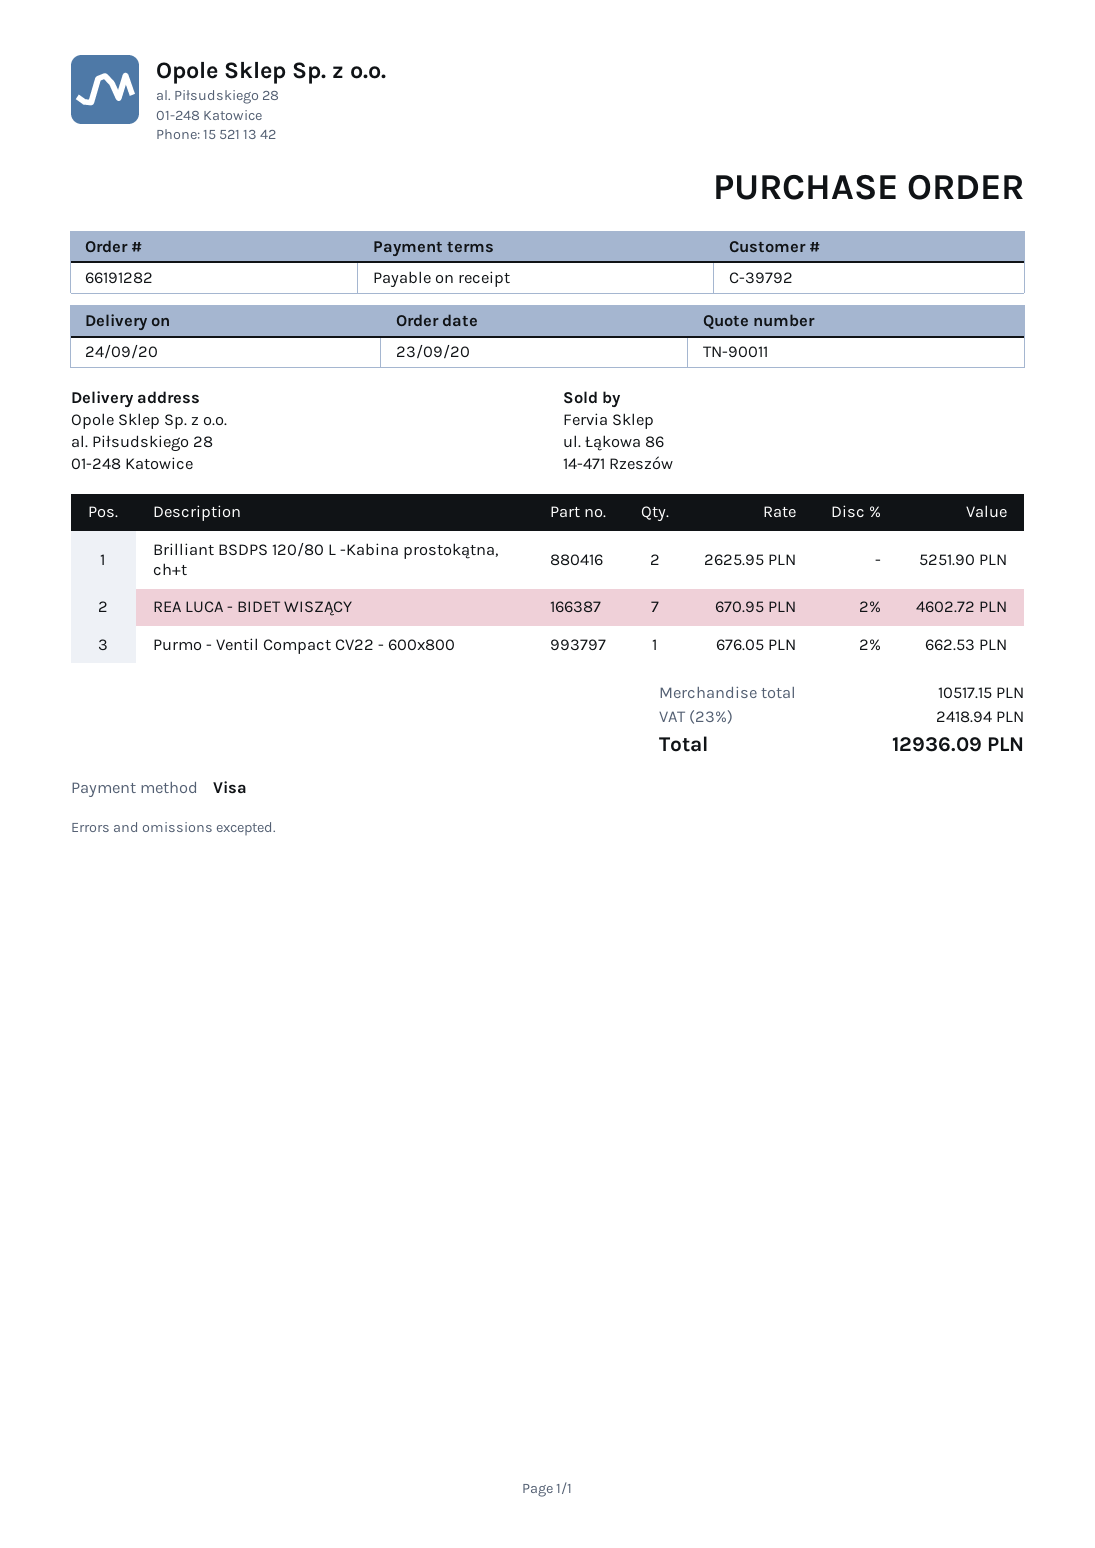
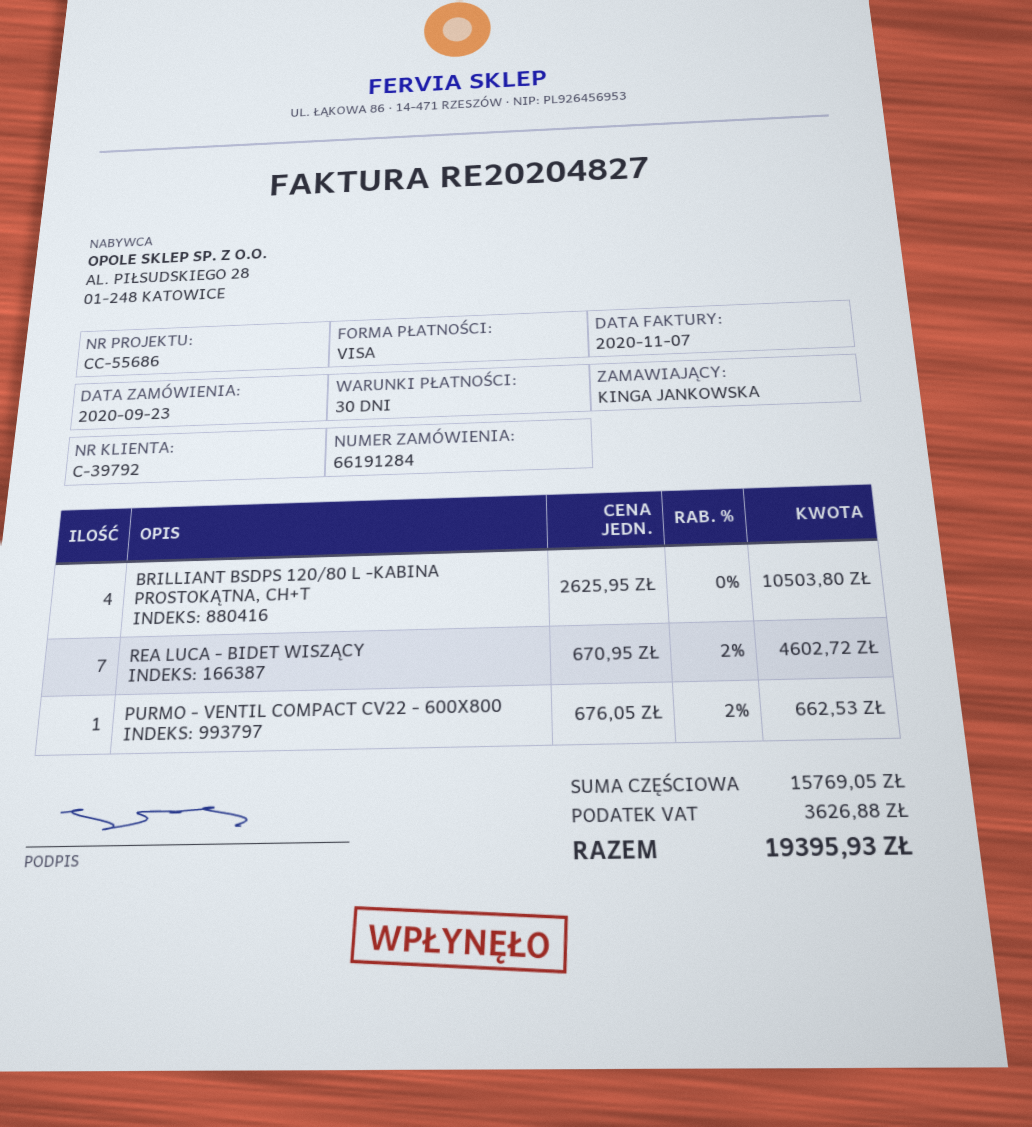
order number: 66191282 -> 66191284
payment terms: on receipt -> 30 days
Brilliant BSDPS 120/80 L -Kabina prostokątna, ch+t: 2 x 2625.95 = 5251.90 -> 4 x 2625.95 = 10503.80
subtotal: 10517.15 -> 15769.05
tax: 2418.94 -> 3626.88
total: 12936.09 -> 19395.93

